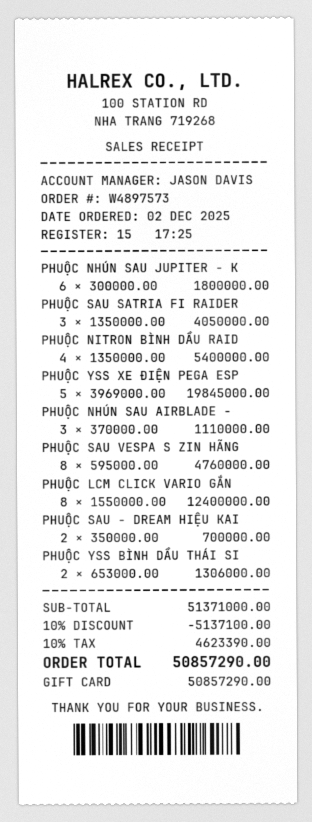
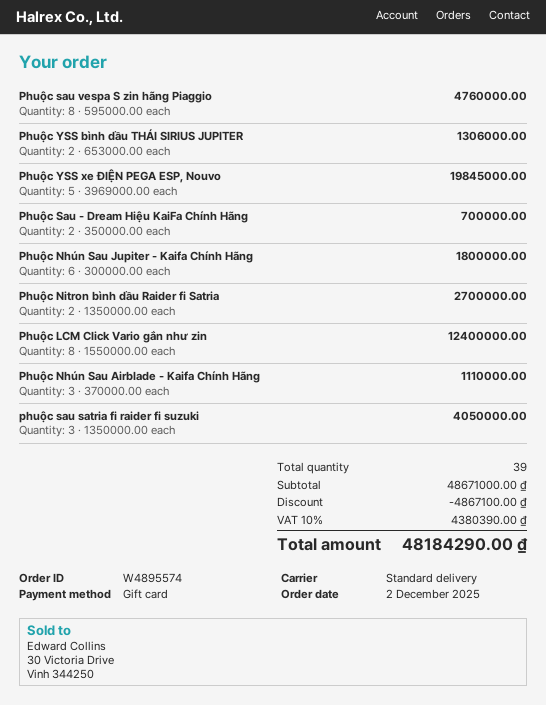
order number: W4897573 -> W4895574
PHUỘC NITRON BÌNH DẦU RAID: 4 x 1350000.00 = 5400000.00 -> 2 x 1350000.00 = 2700000.00
subtotal: 51371000.00 -> 48671000.00
discount: 5137100.00 -> 4867100.00
tax: 10% = 4623390.00 -> 10% = 4380390.00
total: 50857290.00 -> 48184290.00

